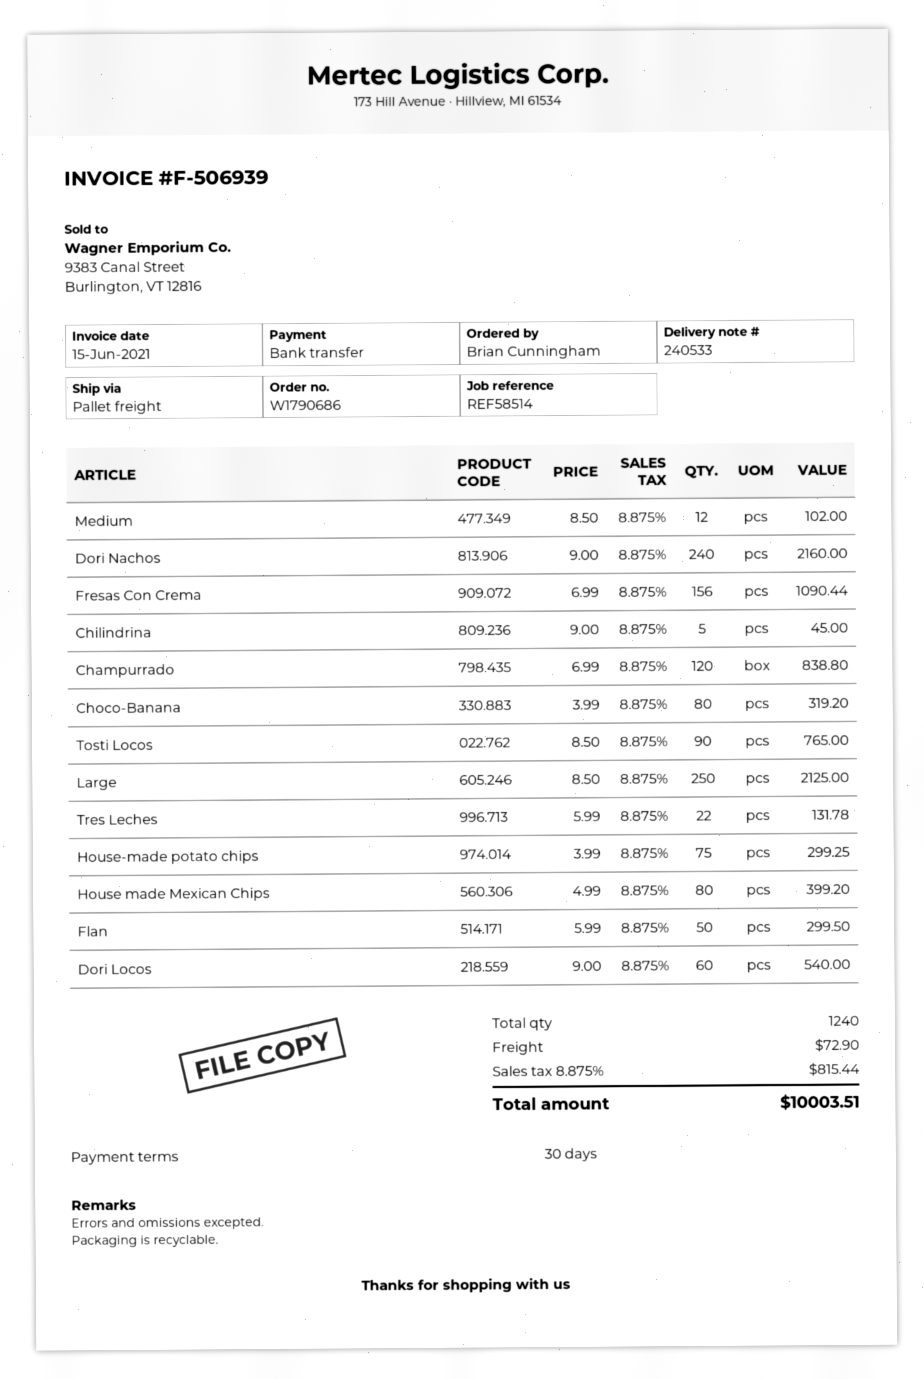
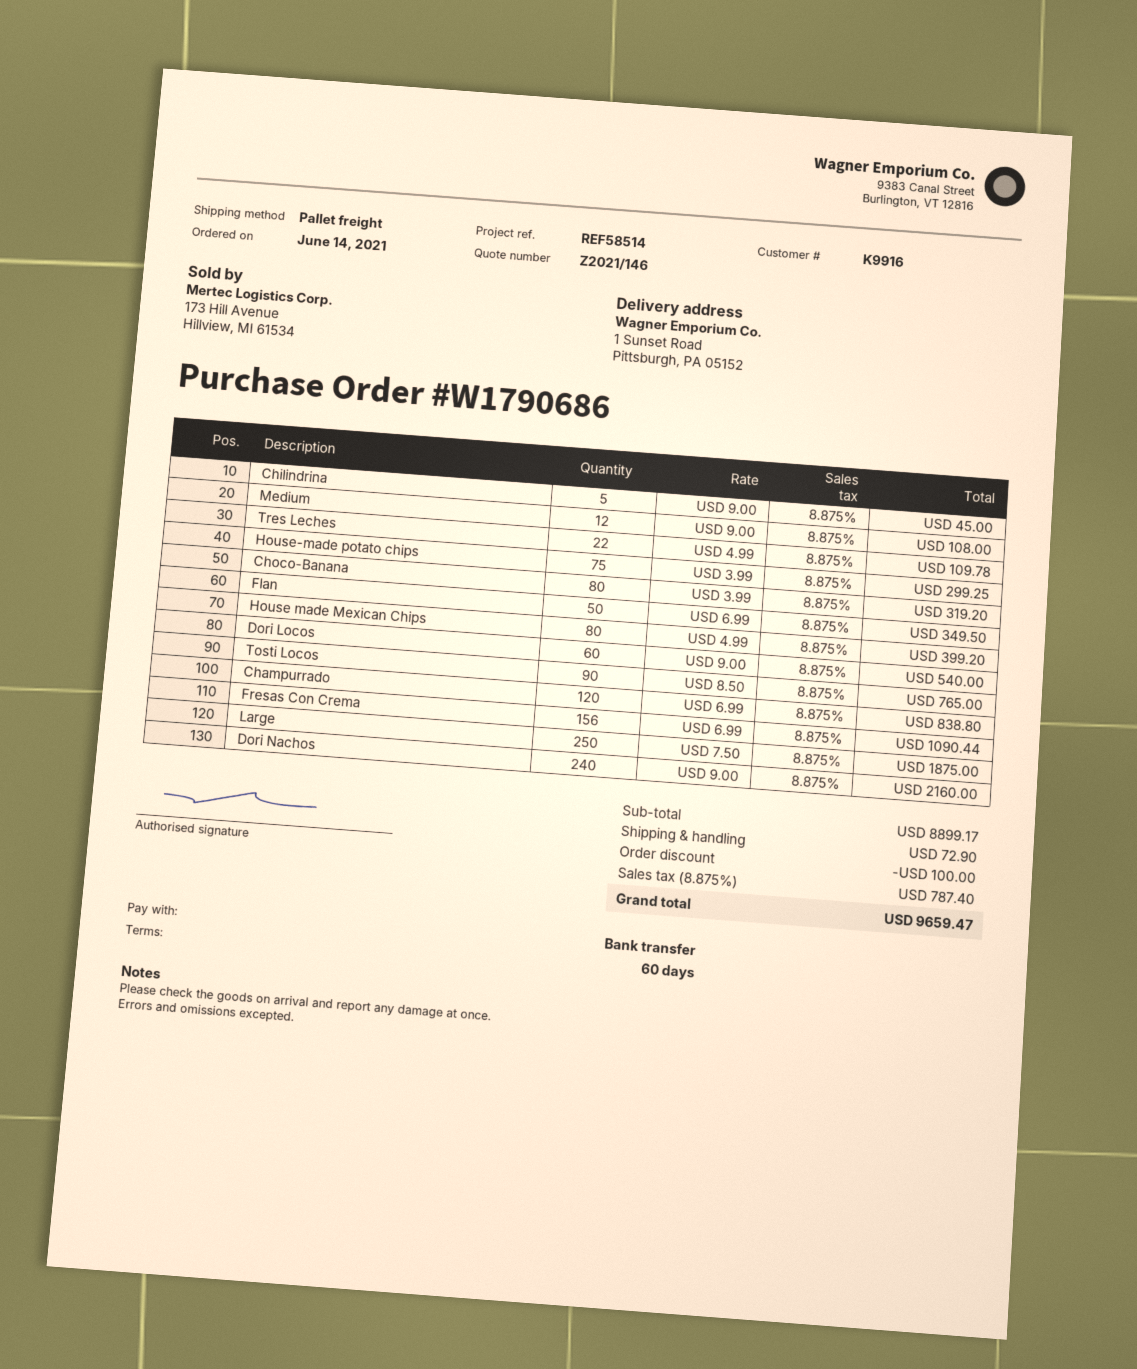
payment terms: 30 days -> 60 days
Medium: 12 x 8.50 = 102.00 -> 12 x 9.00 = 108.00
Large: 250 x 8.50 = 2125.00 -> 250 x 7.50 = 1875.00
Tres Leches: 22 x 5.99 = 131.78 -> 22 x 4.99 = 109.78
Flan: 50 x 5.99 = 299.50 -> 50 x 6.99 = 349.50
discount: none -> 100.00
tax: 8.875% = 815.44 -> 8.875% = 787.40
total: 10003.51 -> 9659.47

